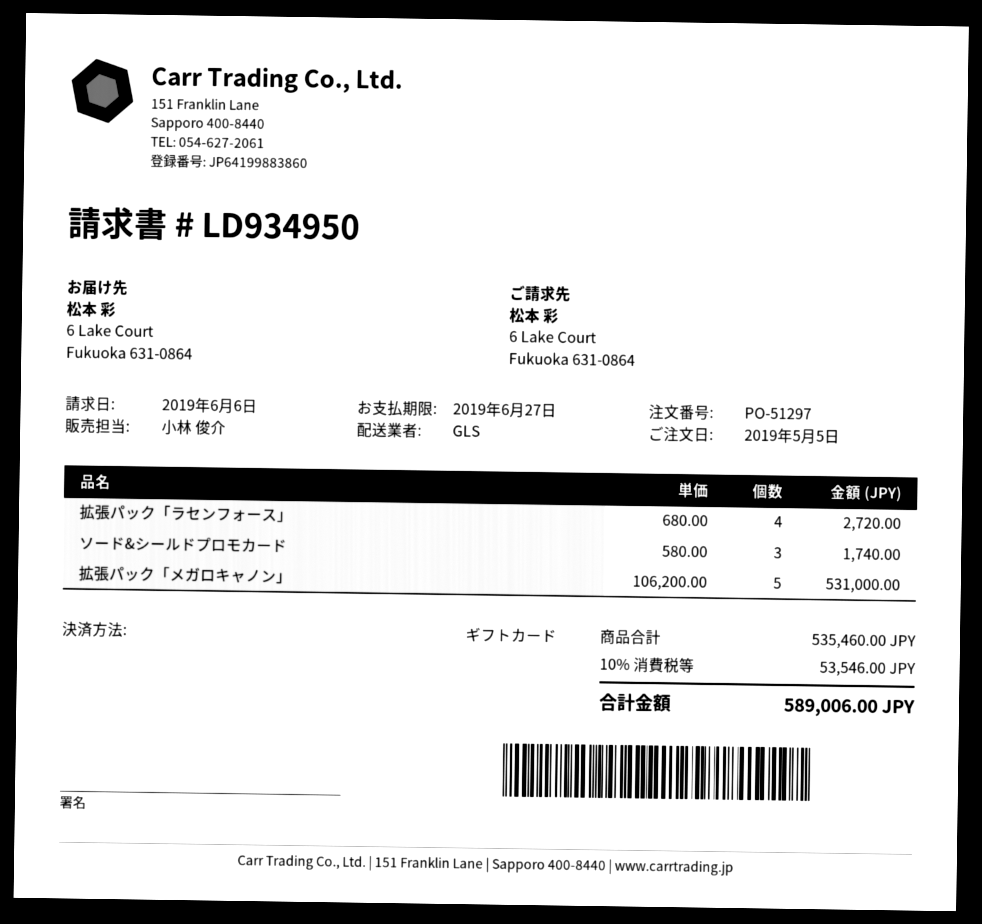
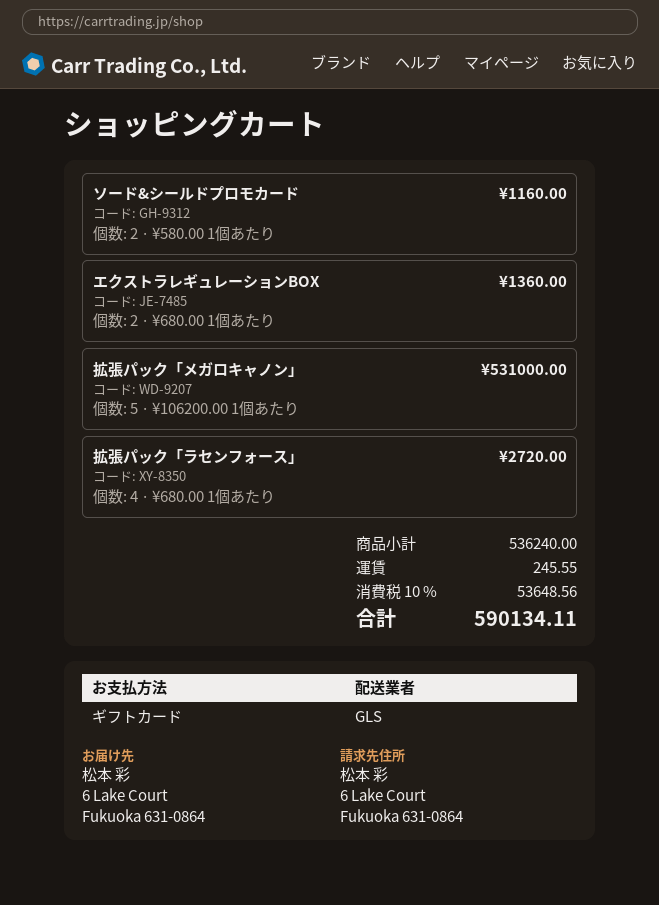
ソード&シールドプロモカード: 3 x 580.00 = 1740.00 -> 2 x 580.00 = 1160.00
エクストラレギュレーションBOX: none -> 2 x 680.00 = 1360.00
subtotal: 535460.00 -> 536240.00
shipping: none -> 245.55
tax: 10% = 53546.00 -> 10% = 53648.56
total: 589006.00 -> 590134.11

